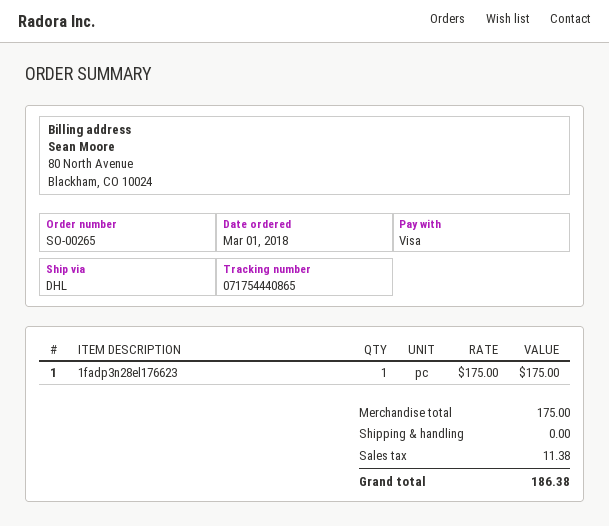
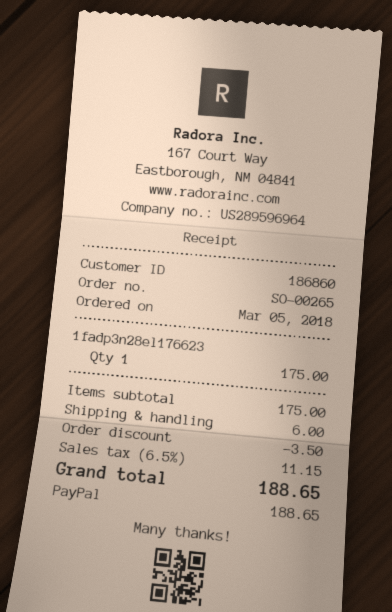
order date: 2018-03-01 -> 2018-03-05
payment method: Visa -> PayPal
discount: none -> 3.50
shipping: 0.00 -> 6.00
tax: 11.38 -> 11.15
total: 186.38 -> 188.65

